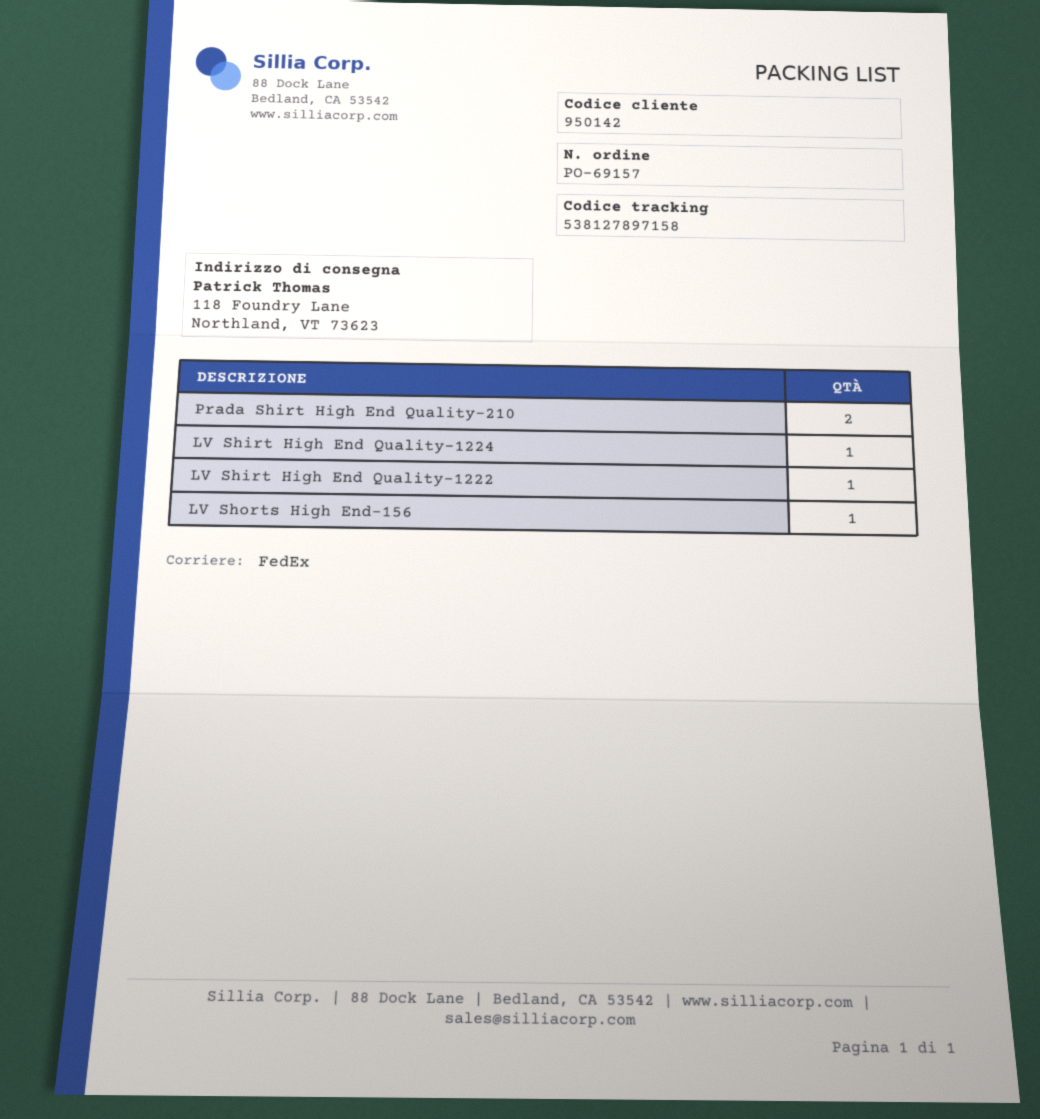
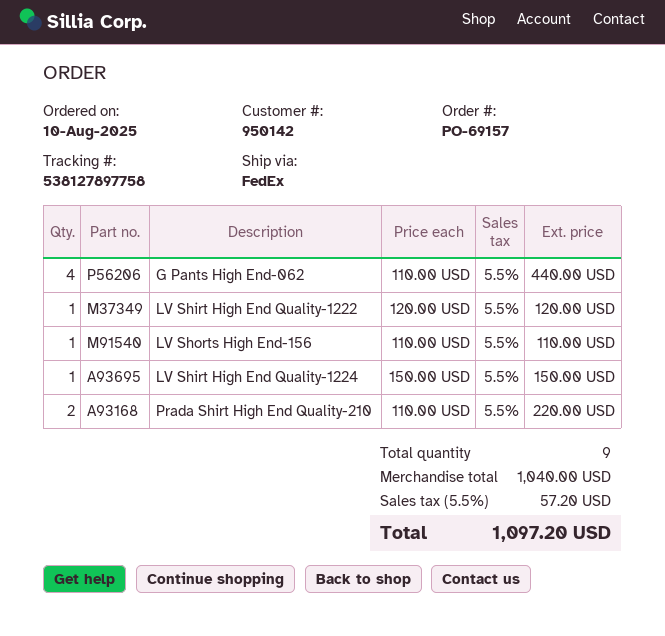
tracking number: 538127897158 -> 538127897758
G Pants High End-062: none -> 4

